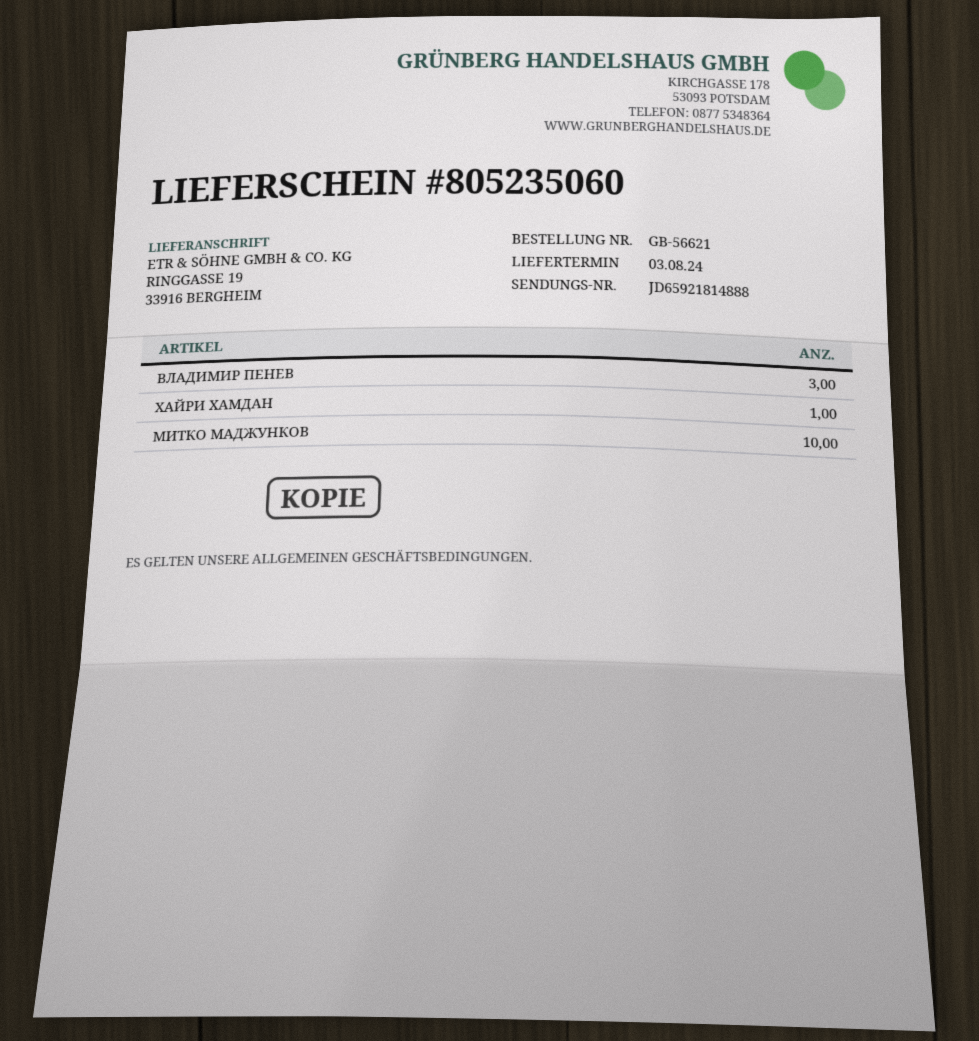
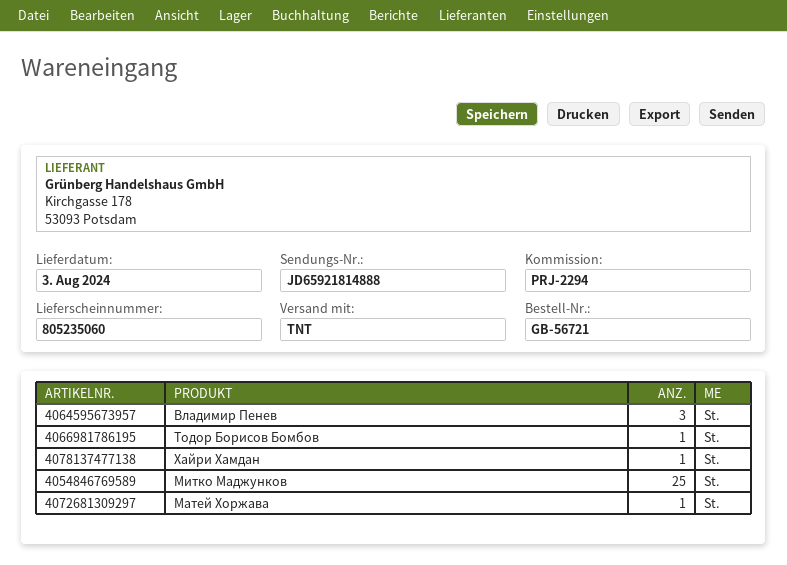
order number: GB-56621 -> GB-56721
МИТКО МАДЖУНКОВ: 10 -> 25
Тодор Борисов Бомбов: none -> 1
Матей Хоржава: none -> 1

